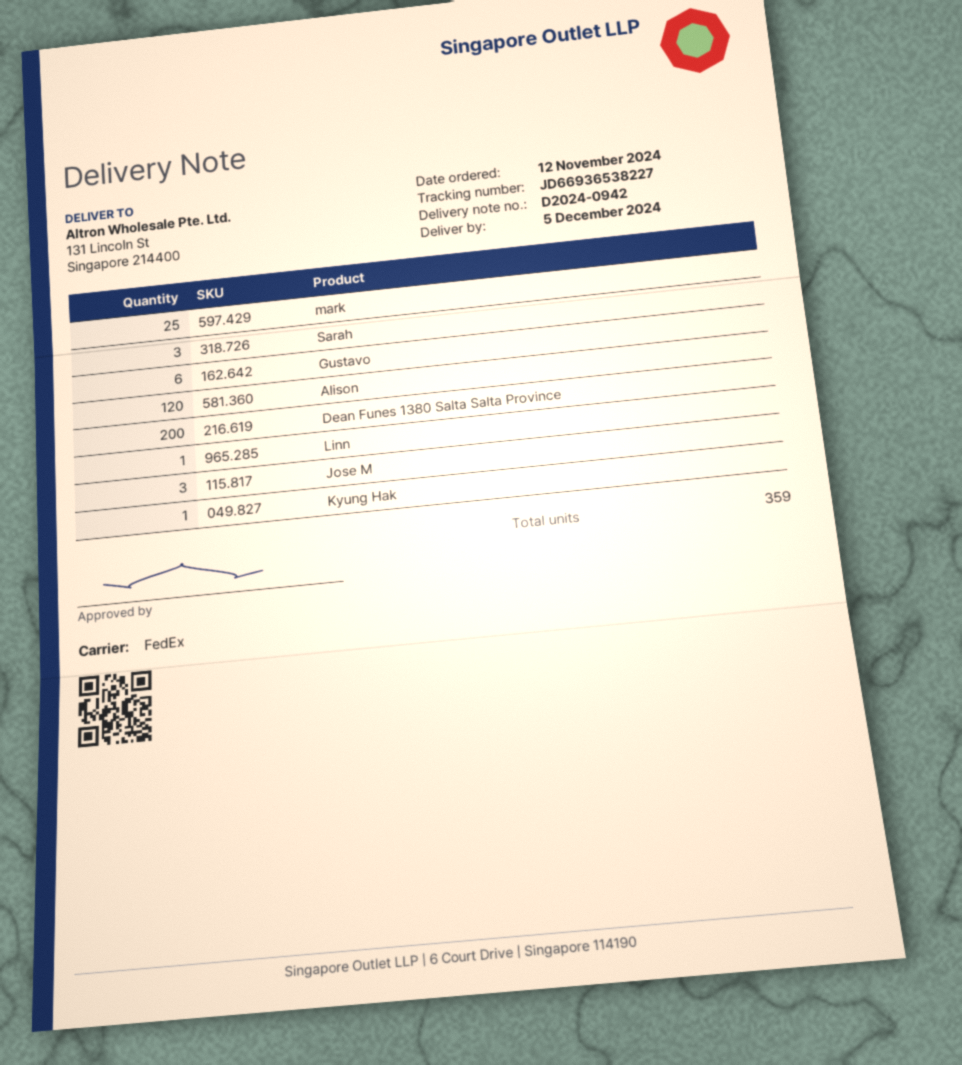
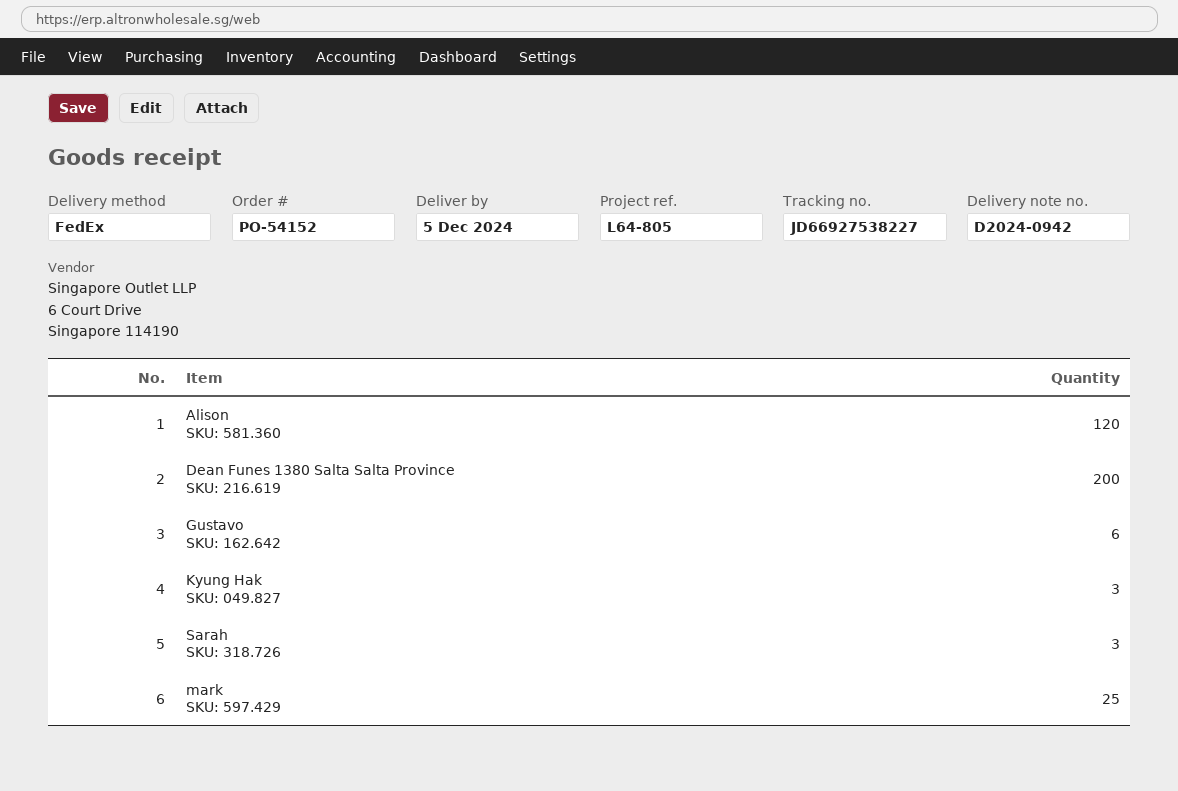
tracking number: JD66936538227 -> JD66927538227
Linn: 1 -> none
Jose M: 3 -> none
Kyung Hak: 1 -> 3

